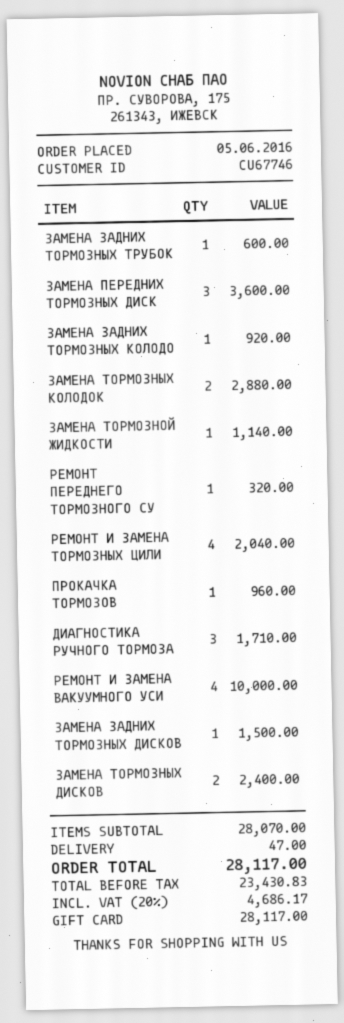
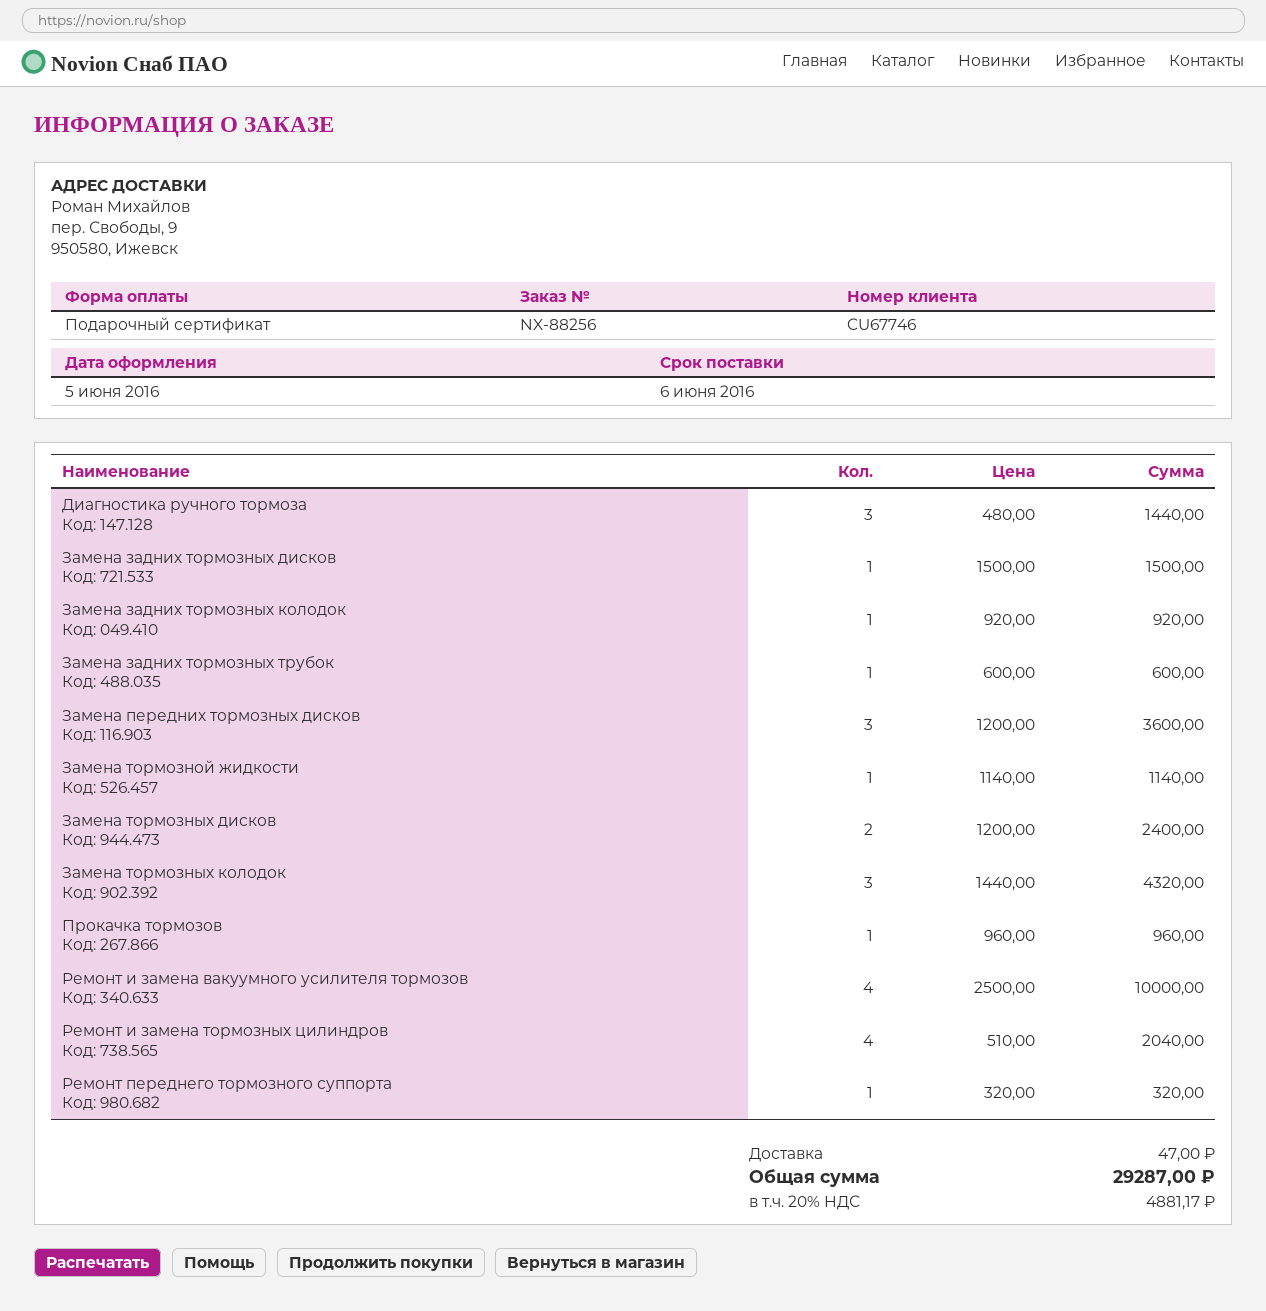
ЗАМЕНА ТОРМОЗНЫХ КОЛОДОК: 2 for 2880.00 -> 3 for 4320.00
ДИАГНОСТИКА РУЧНОГО ТОРМОЗА: 3 for 1710.00 -> 3 for 1440.00
tax: 20% = 4686.17 -> 20% = 4881.17
total: 28117.00 -> 29287.00

